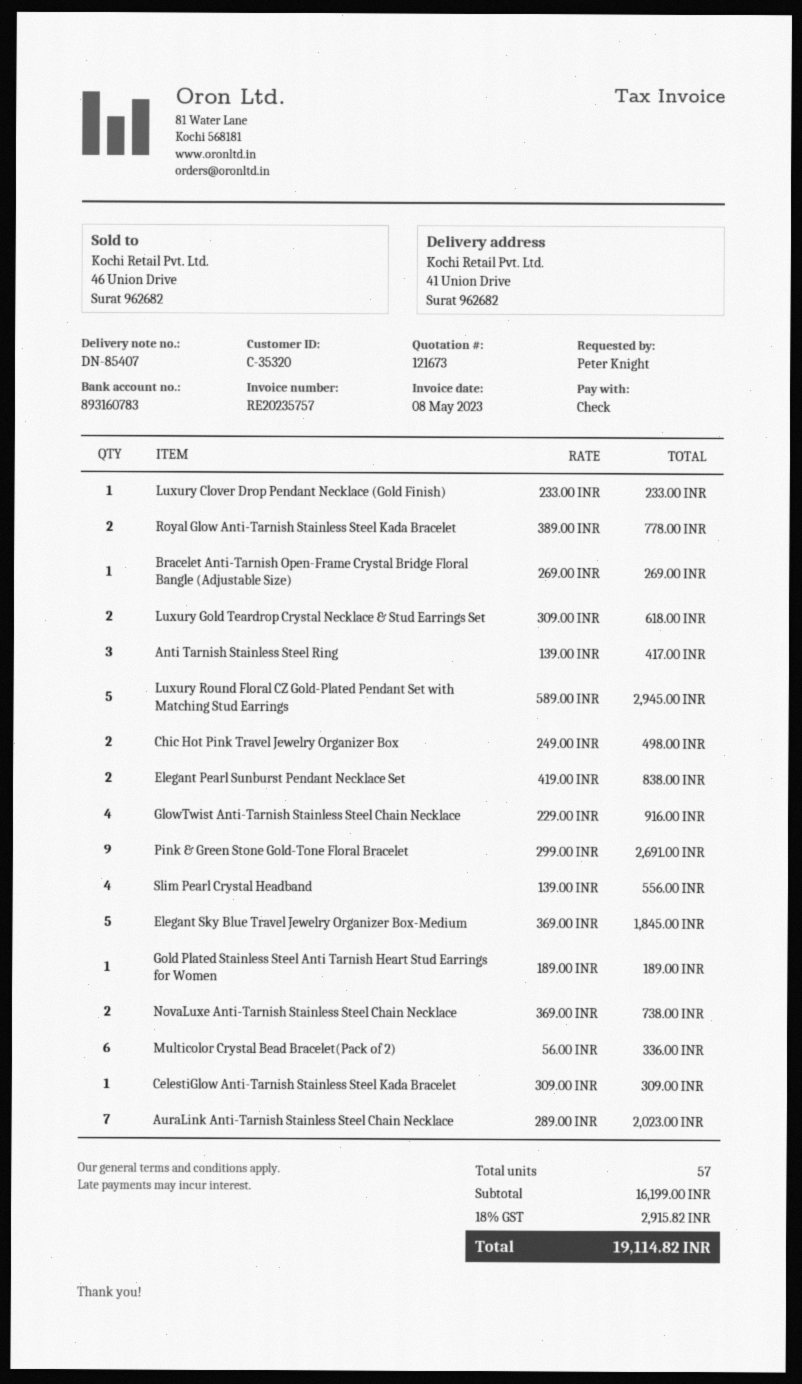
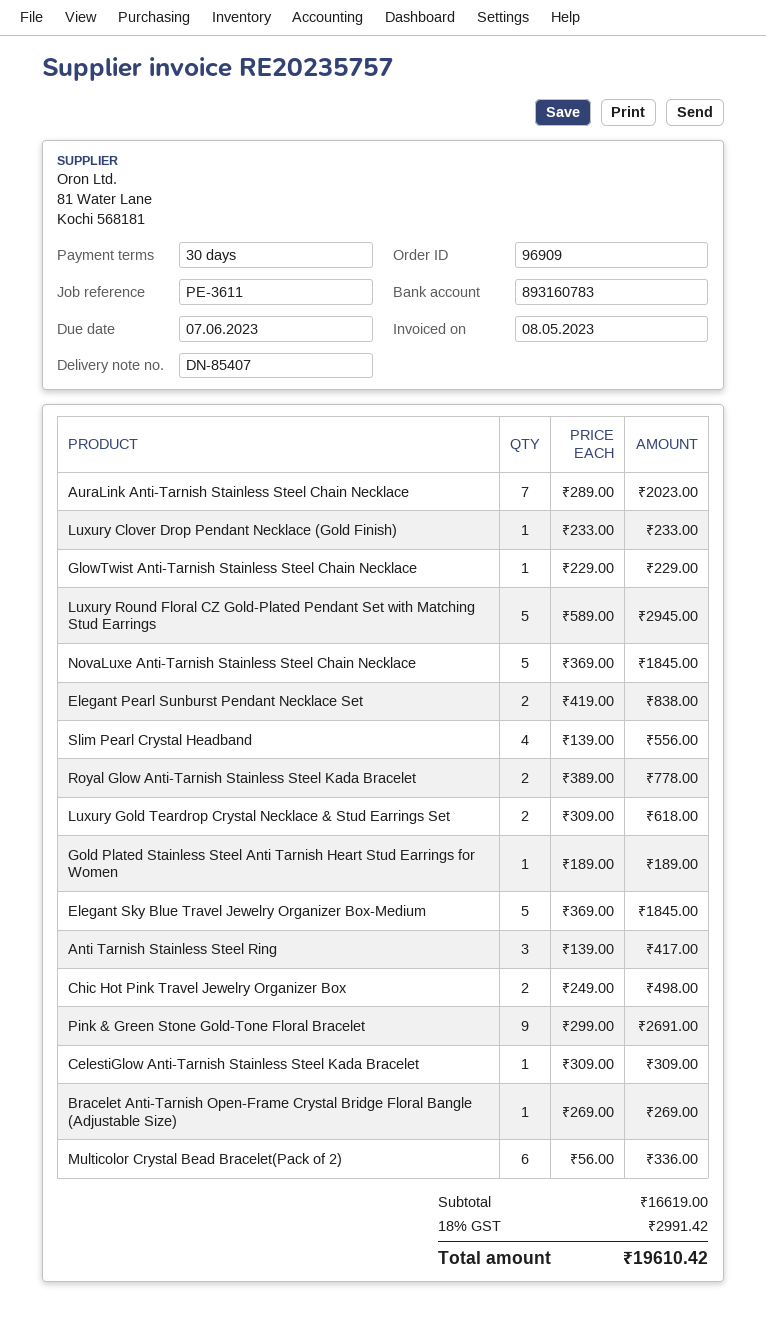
GlowTwist Anti-Tarnish Stainless Steel Chain Necklace: 4 x 229.00 = 916.00 -> 1 x 229.00 = 229.00
NovaLuxe Anti-Tarnish Stainless Steel Chain Necklace: 2 x 369.00 = 738.00 -> 5 x 369.00 = 1845.00
subtotal: 16199.00 -> 16619.00
tax: 18% = 2915.82 -> 18% = 2991.42
total: 19114.82 -> 19610.42

